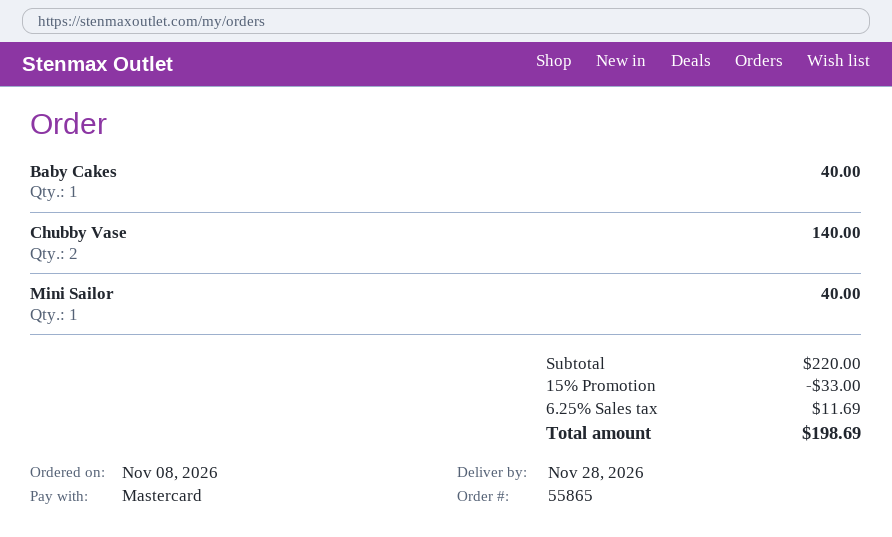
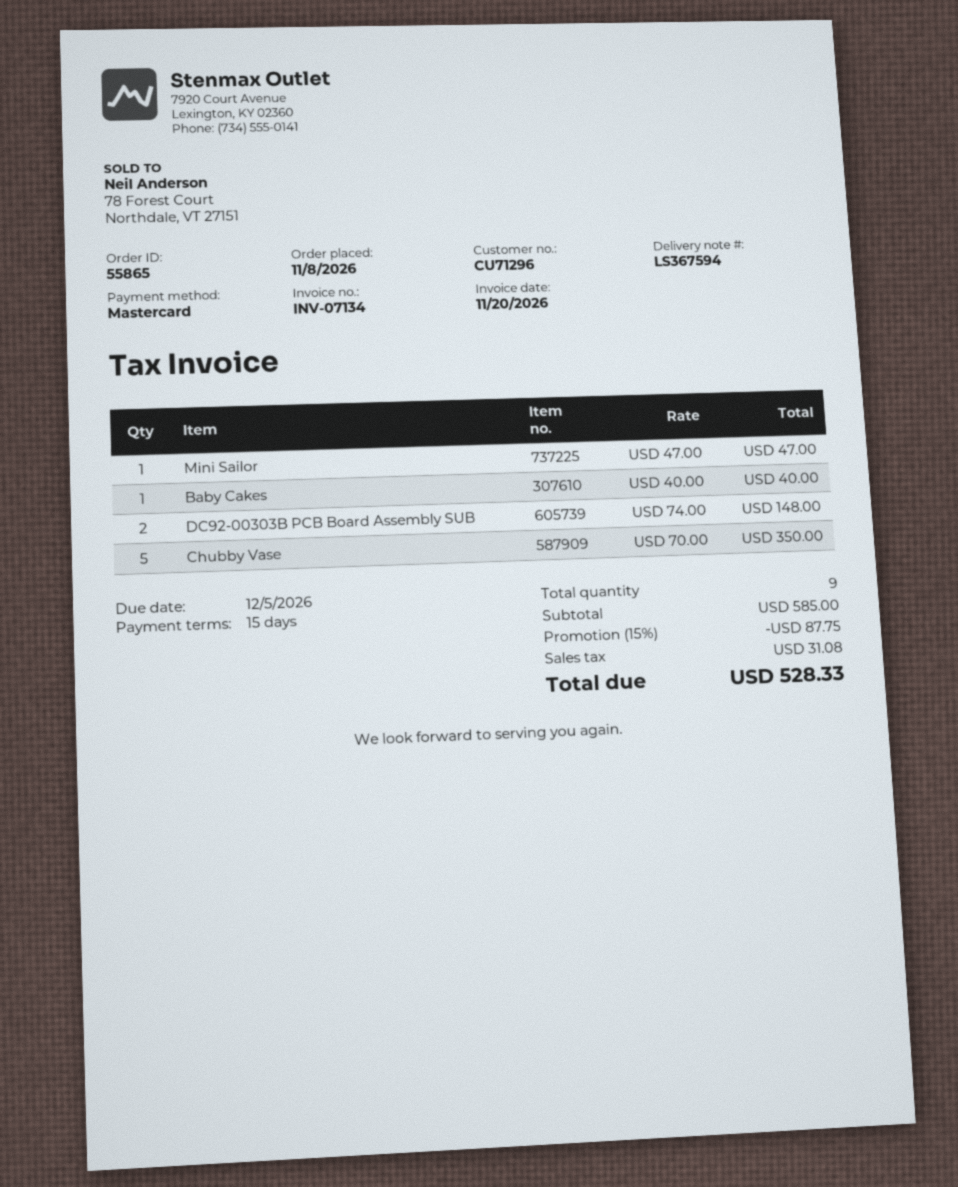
Chubby Vase: 2 for 140.00 -> 5 for 350.00
Mini Sailor: 1 for 40.00 -> 1 for 47.00
DC92-00303B PCB Board Assembly SUB: none -> 2 for 148.00
subtotal: 220.00 -> 585.00
discount: 15% = 33.00 -> 15% = 87.75
tax: 11.69 -> 31.08
total: 198.69 -> 528.33

